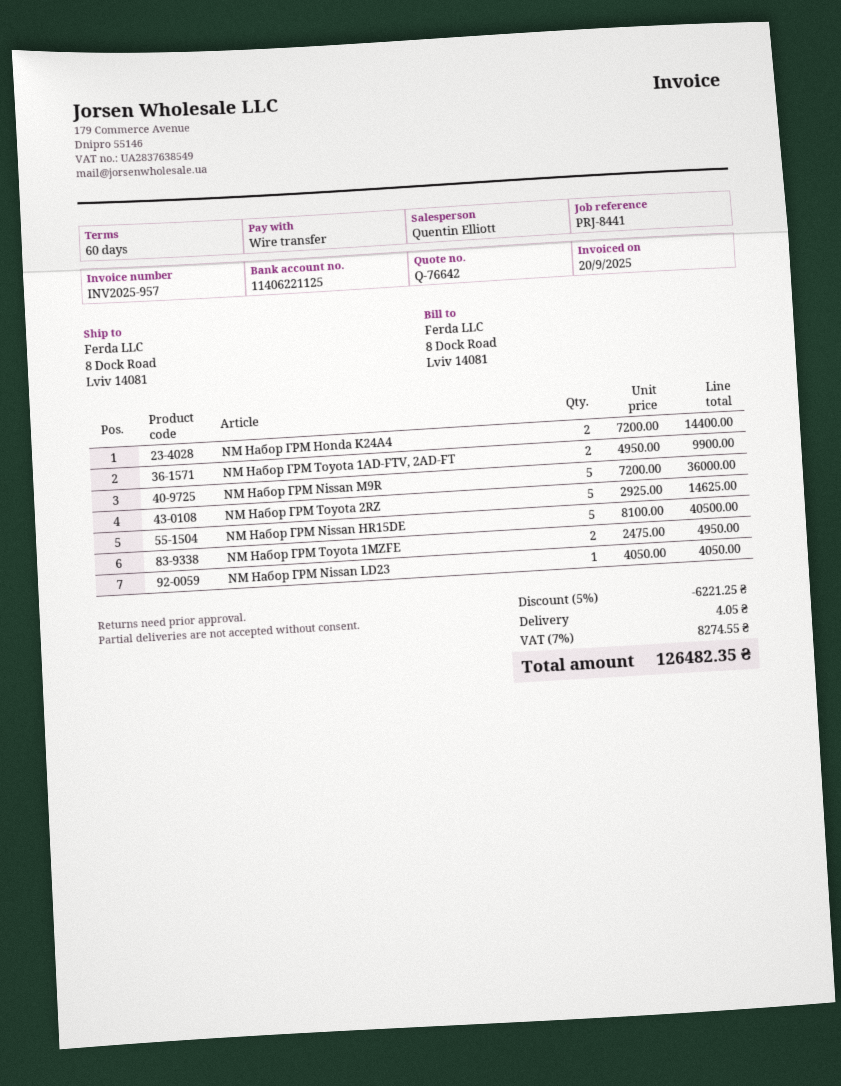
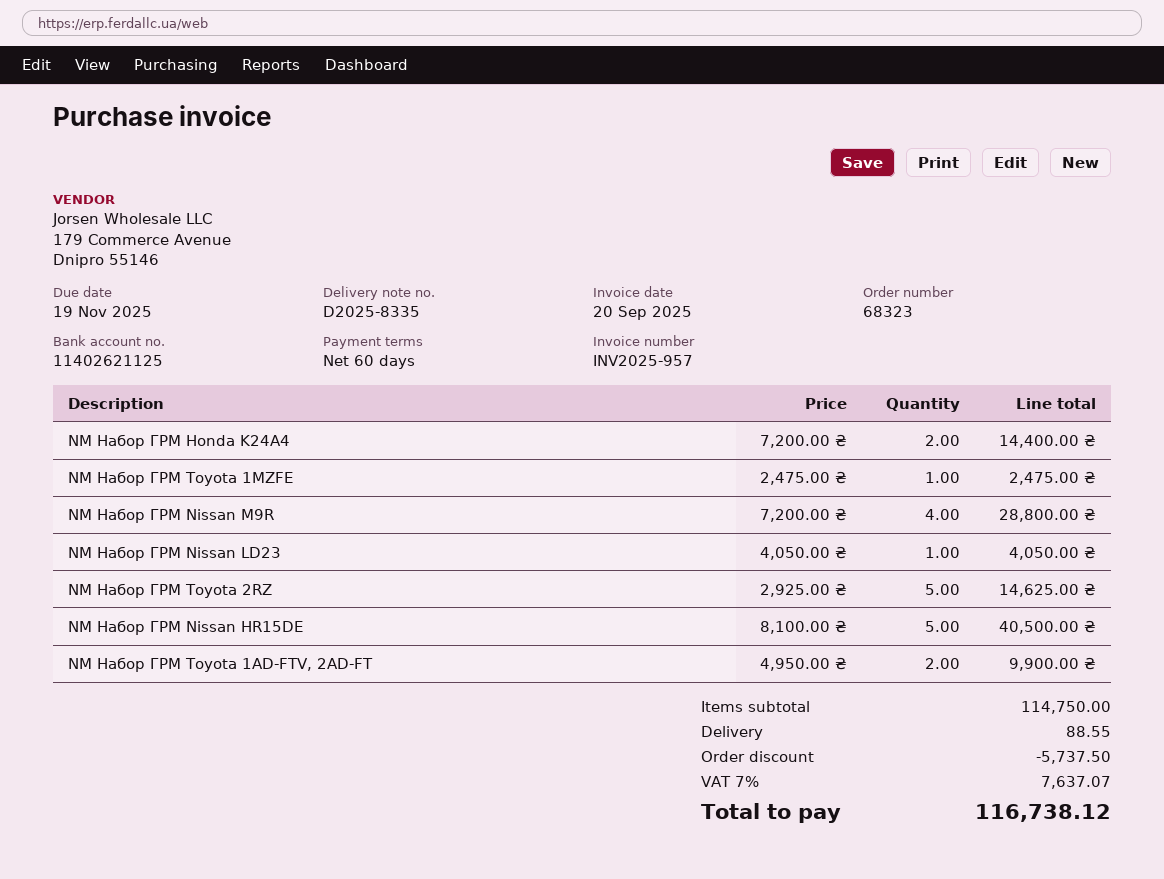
bank account: 11406221125 -> 11402621125
NM Набор ГРМ Nissan M9R: 5 x 7200.00 = 36000.00 -> 4 x 7200.00 = 28800.00
NM Набор ГРМ Toyota 1MZFE: 2 x 2475.00 = 4950.00 -> 1 x 2475.00 = 2475.00
discount: 6221.25 -> 5737.50
shipping: 4.05 -> 88.55
tax: 7% = 8274.55 -> 7% = 7637.07
total: 126482.35 -> 116738.12

